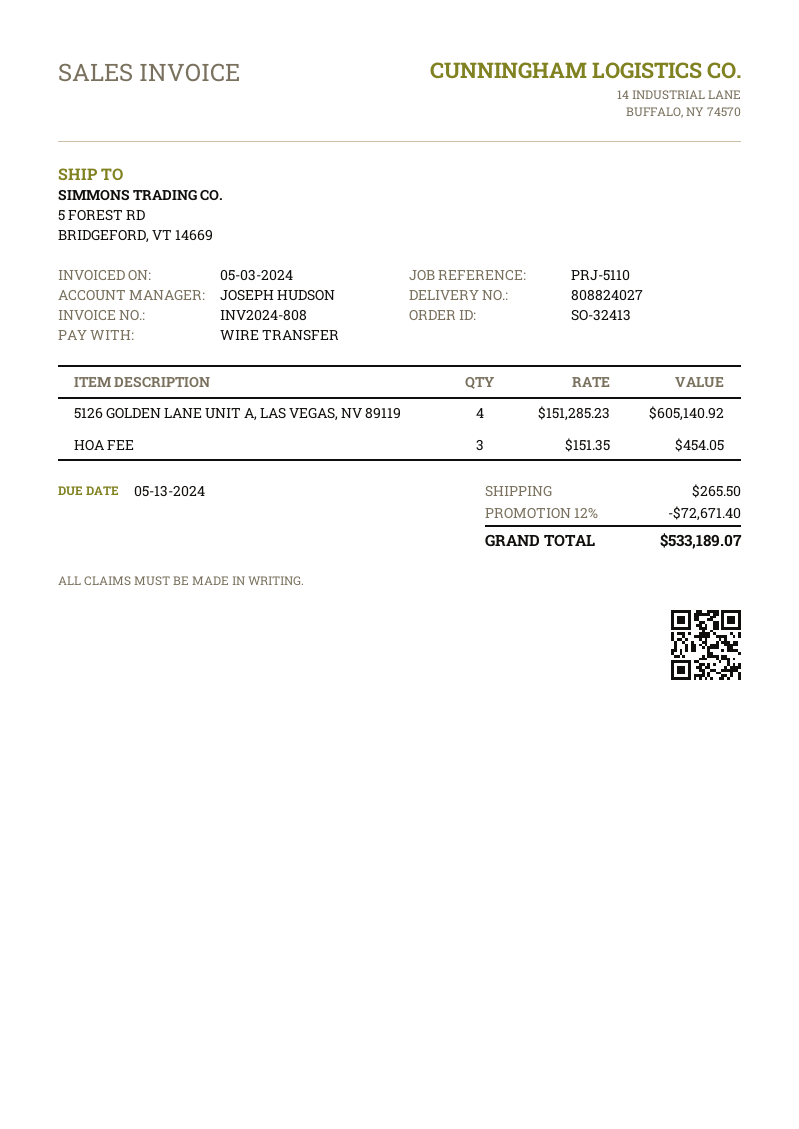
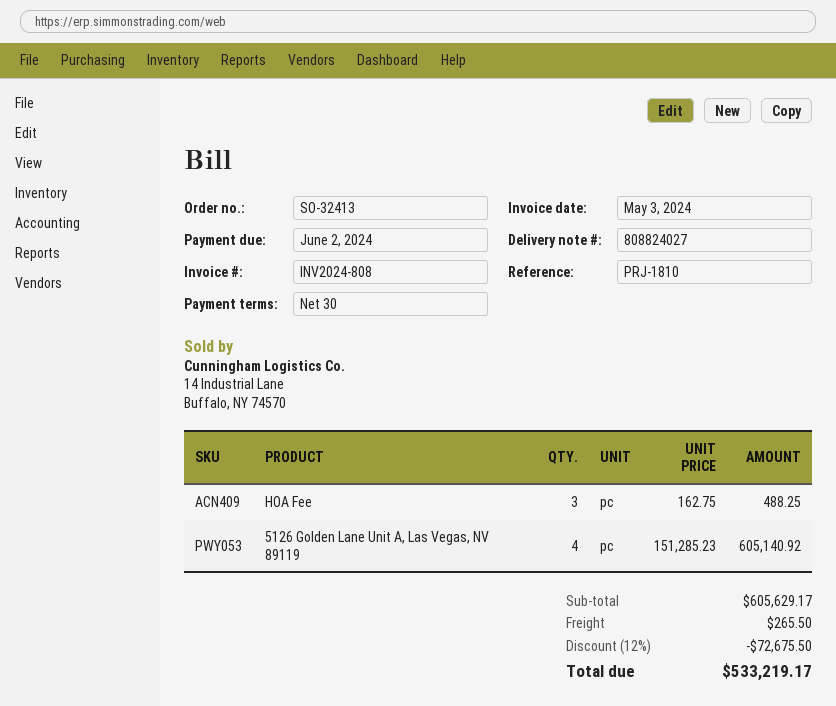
due date: 2024-05-13 -> 2024-06-02
reference: PRJ-5110 -> PRJ-1810
HOA FEE: 3 x 151.35 = 454.05 -> 3 x 162.75 = 488.25
discount: 12% = 72671.40 -> 12% = 72675.50
total: 533189.07 -> 533219.17

